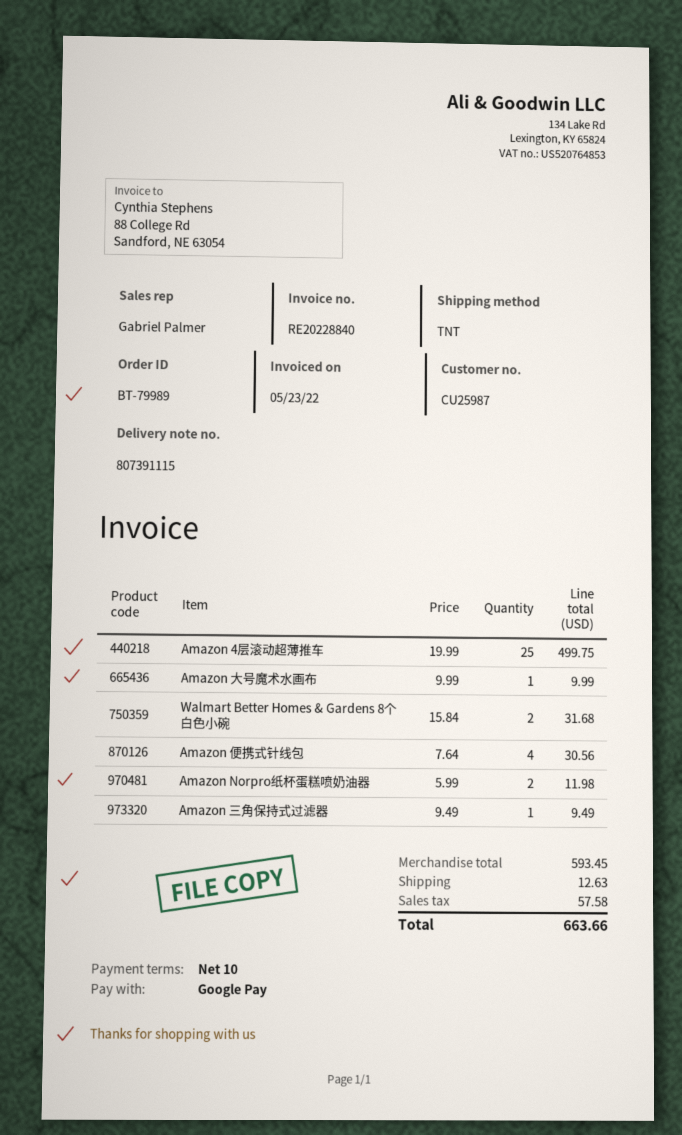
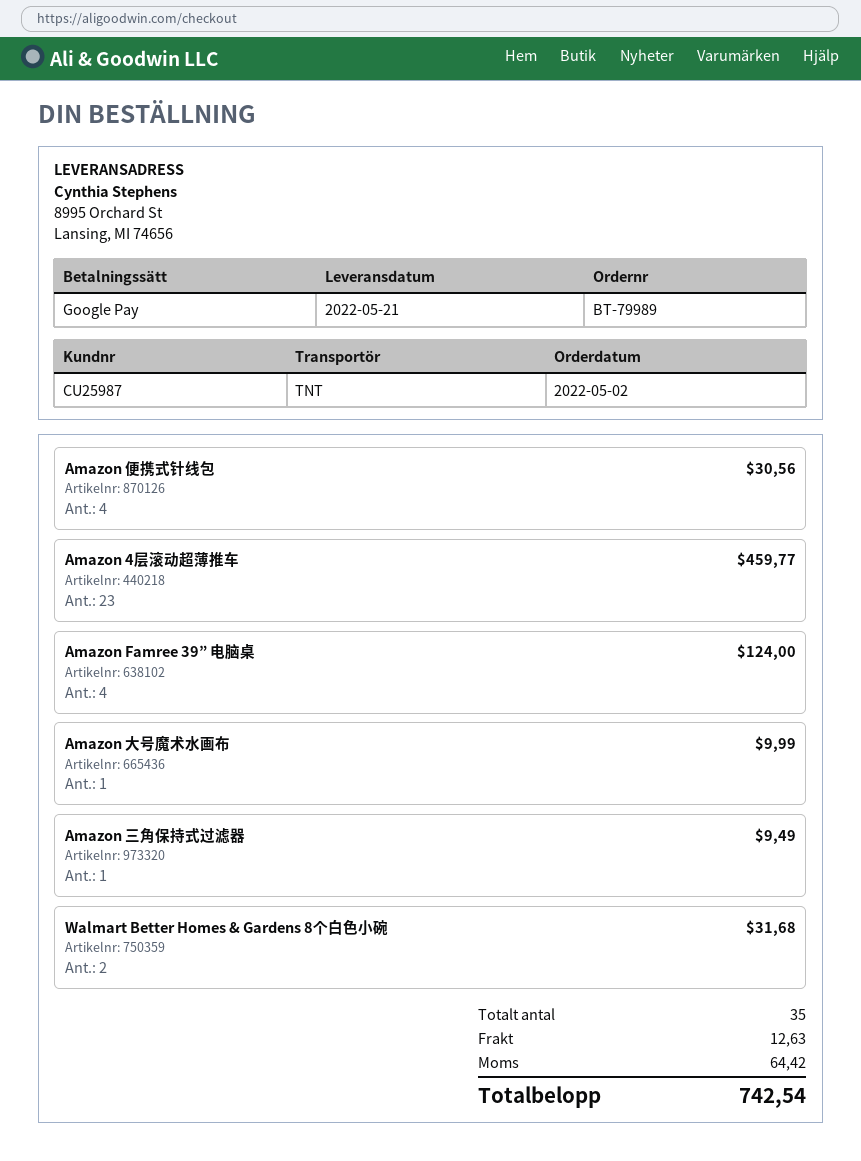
Amazon 4层滚动超薄推车: 25 for 499.75 -> 23 for 459.77
Amazon Norpro纸杯蛋糕喷奶油器: 2 for 11.98 -> none
Amazon Famree 39” 电脑桌: none -> 4 for 124.00
tax: 57.58 -> 64.42
total: 663.66 -> 742.54

